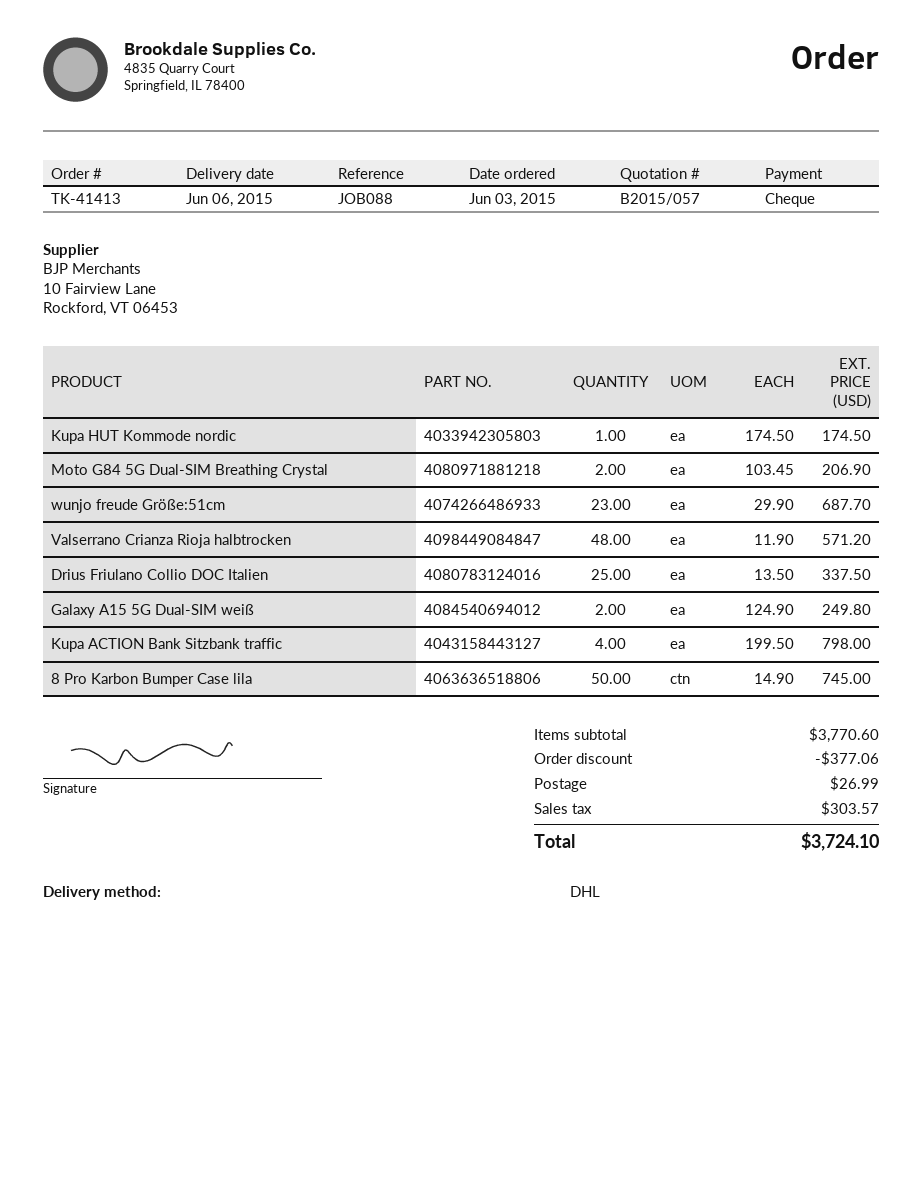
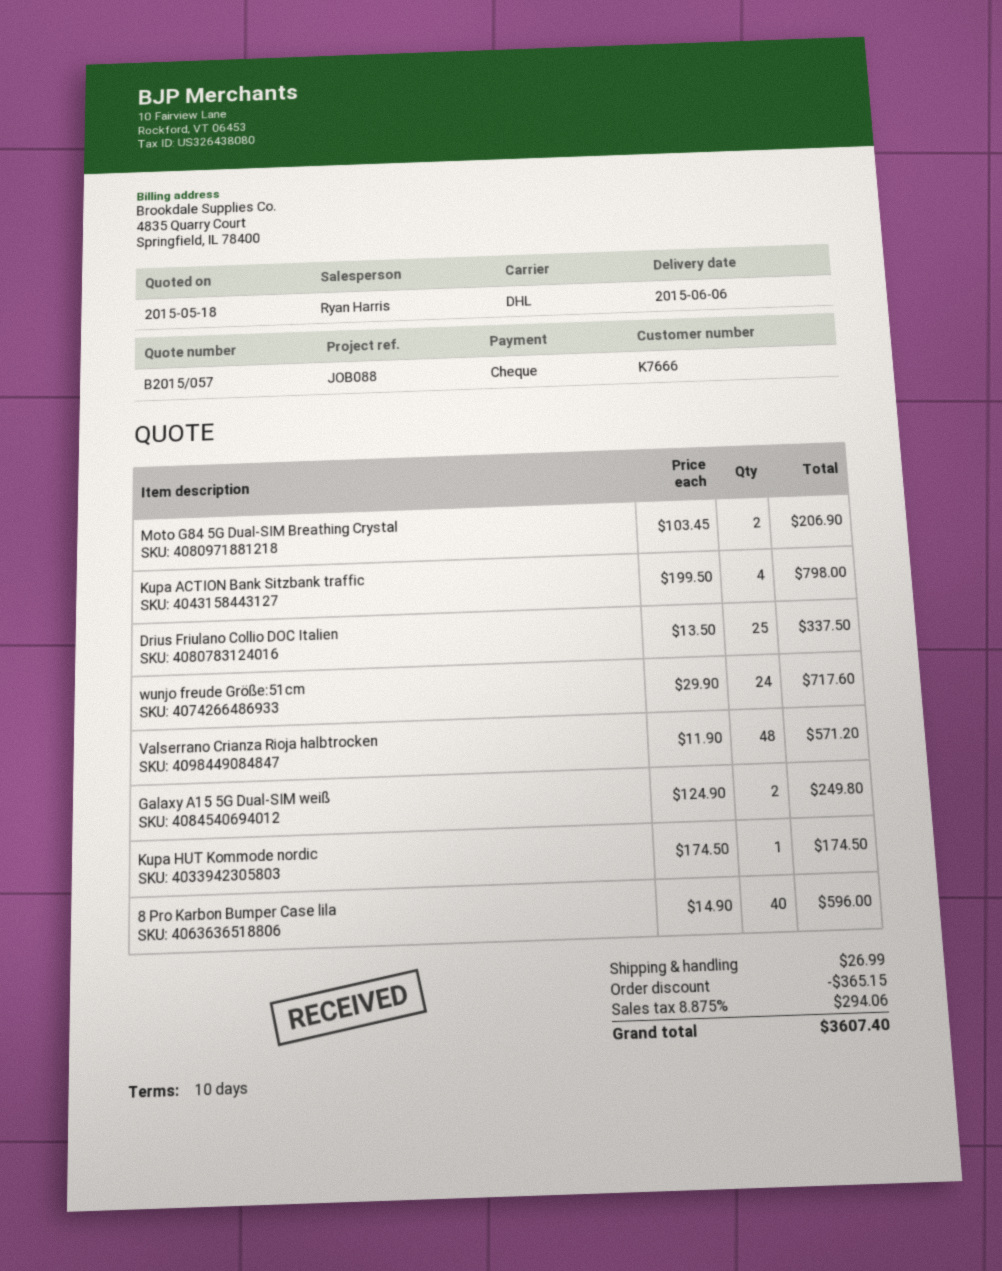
wunjo freude Größe:51cm: 23 x 29.90 = 687.70 -> 24 x 29.90 = 717.60
8 Pro Karbon Bumper Case lila: 50 x 14.90 = 745.00 -> 40 x 14.90 = 596.00
discount: 377.06 -> 365.15
tax: 303.57 -> 294.06
total: 3724.10 -> 3607.40

